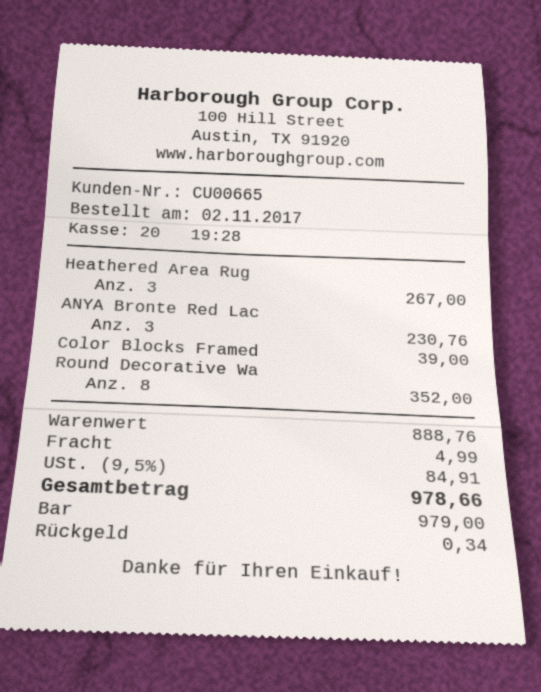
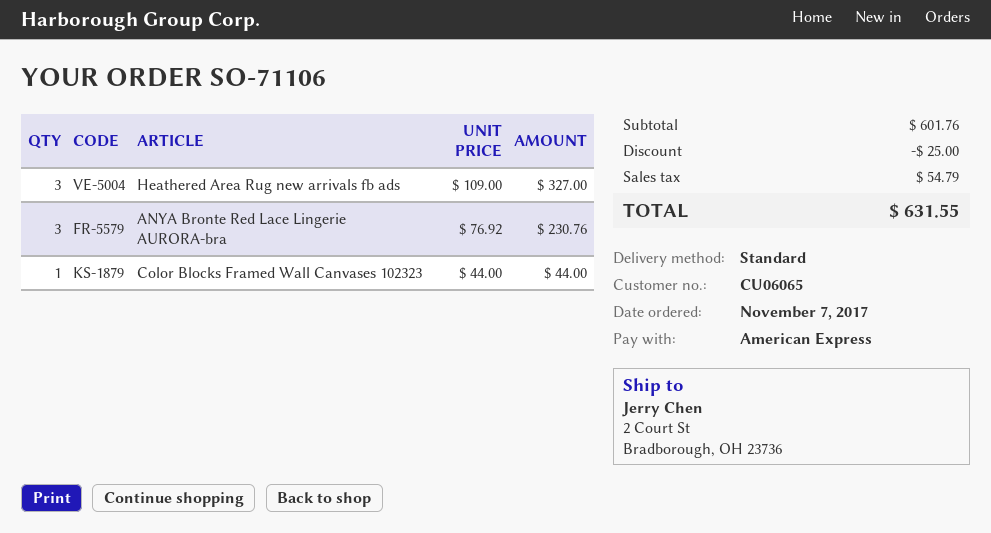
order date: 2017-11-02 -> 2017-11-07
customer number: CU00665 -> CU06065
payment method: cash -> American Express
Heathered Area Rug: 3 for 267.00 -> 3 for 327.00
Color Blocks Framed: 1 for 39.00 -> 1 for 44.00
Round Decorative Wa: 8 for 352.00 -> none
subtotal: 888.76 -> 601.76
discount: none -> 25.00
shipping: 4.99 -> none
tax: 84.91 -> 54.79
total: 978.66 -> 631.55

